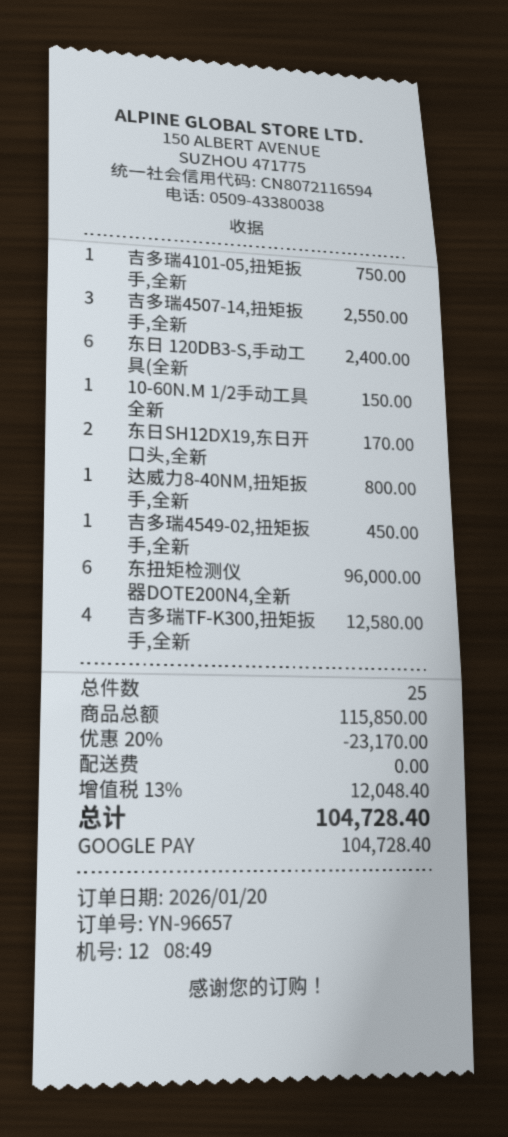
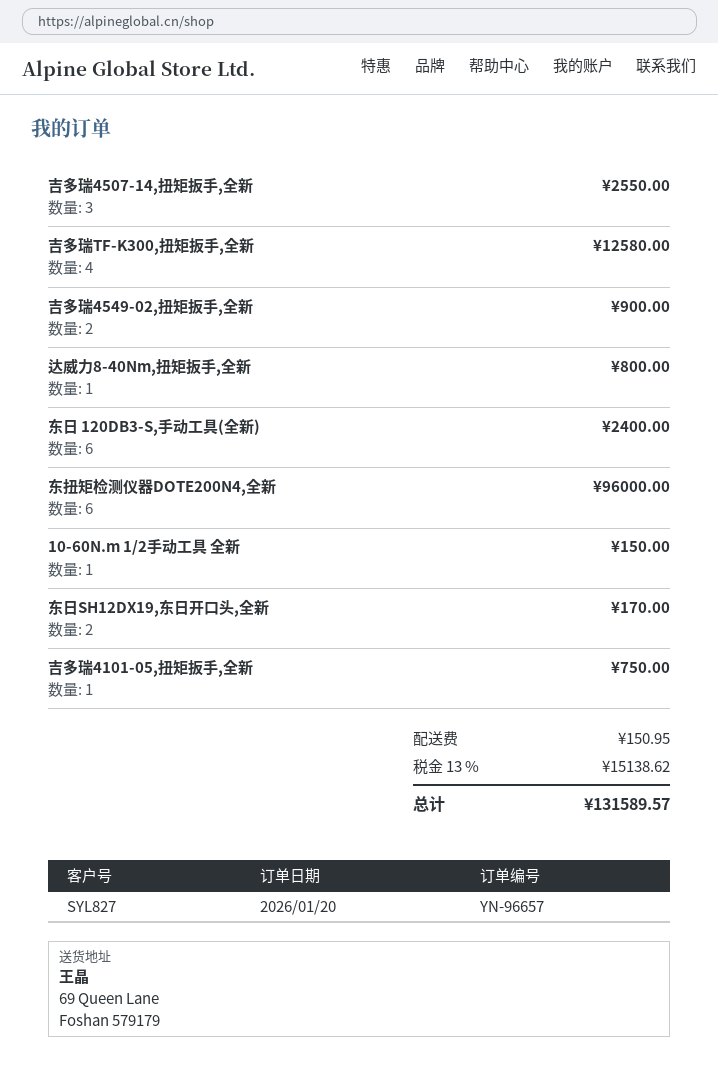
吉多瑞4549-02,扭矩扳手,全新: 1 for 450.00 -> 2 for 900.00
discount: 20% = 23170.00 -> none
shipping: 0.00 -> 150.95
tax: 13% = 12048.40 -> 13% = 15138.62
total: 104728.40 -> 131589.57

